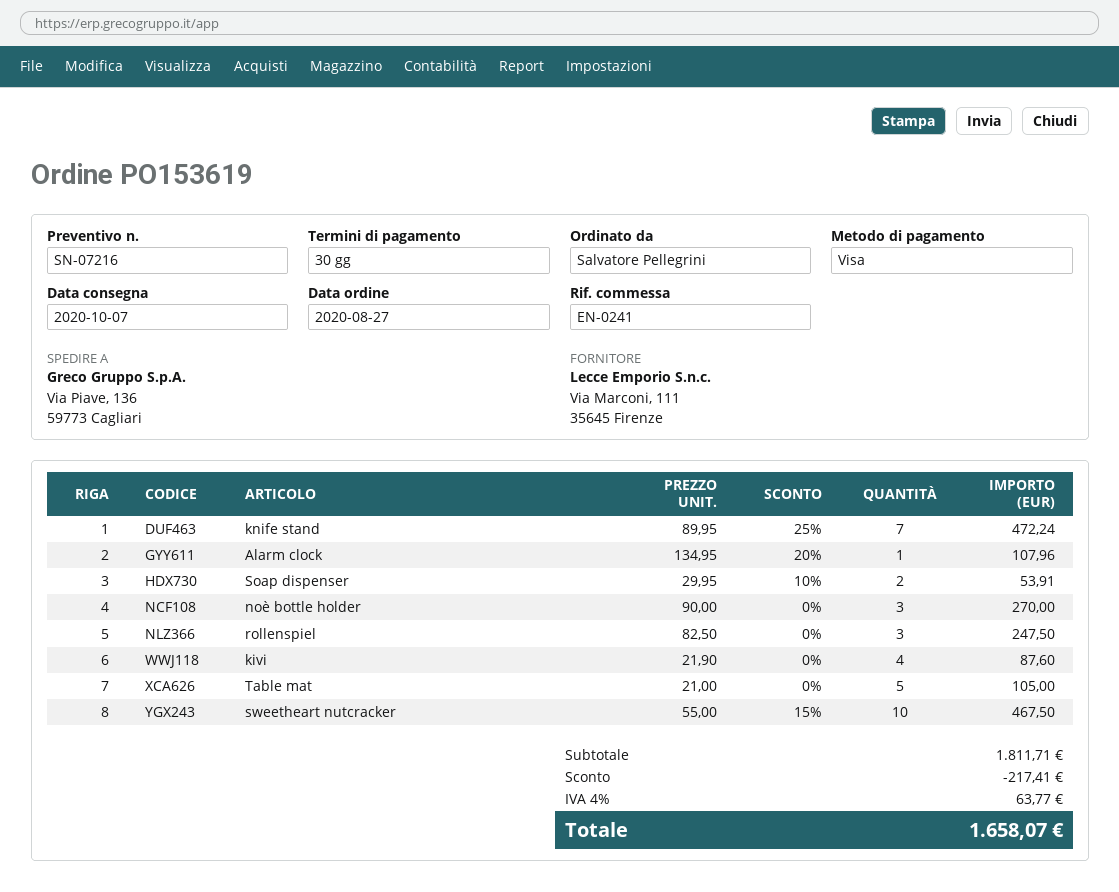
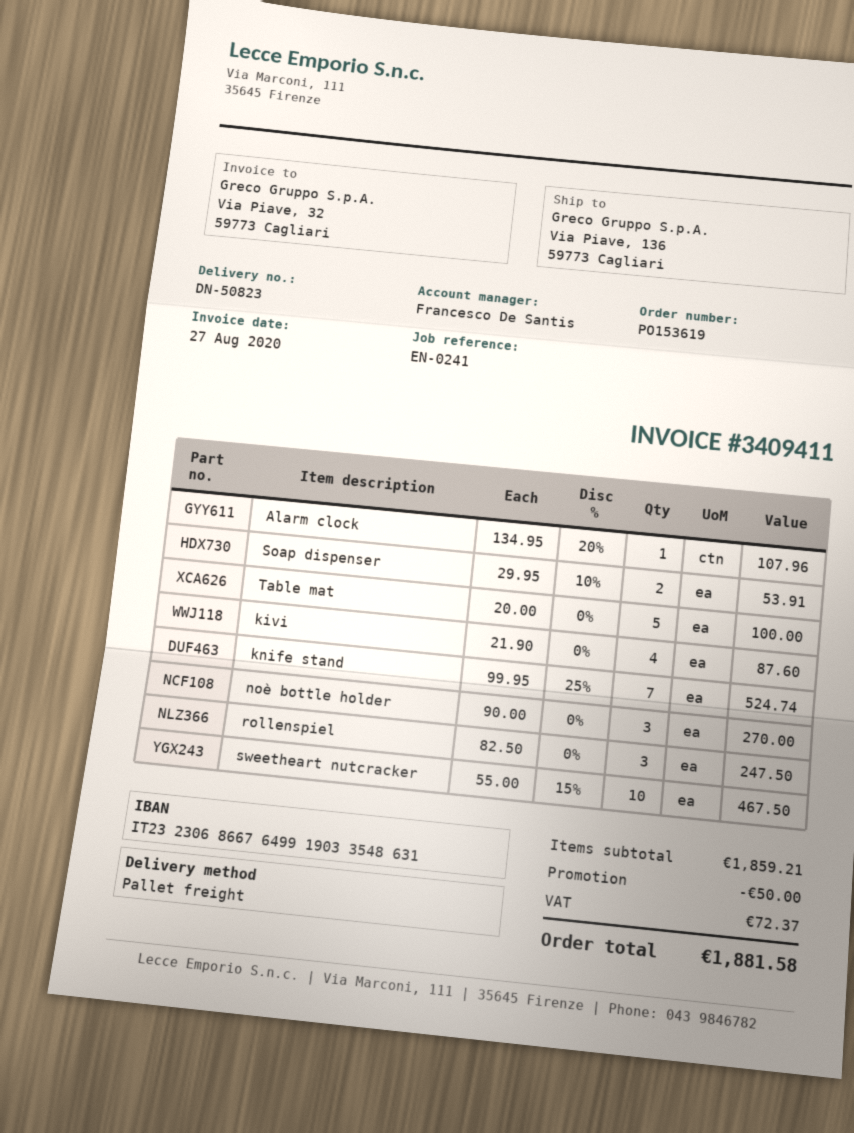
knife stand: 7 x 89.95 - 25% = 472.24 -> 7 x 99.95 - 25% = 524.74
Table mat: 5 x 21.00 = 105.00 -> 5 x 20.00 = 100.00
subtotal: 1811.71 -> 1859.21
discount: 217.41 -> 50.00
tax: 63.77 -> 72.37
total: 1658.07 -> 1881.58

